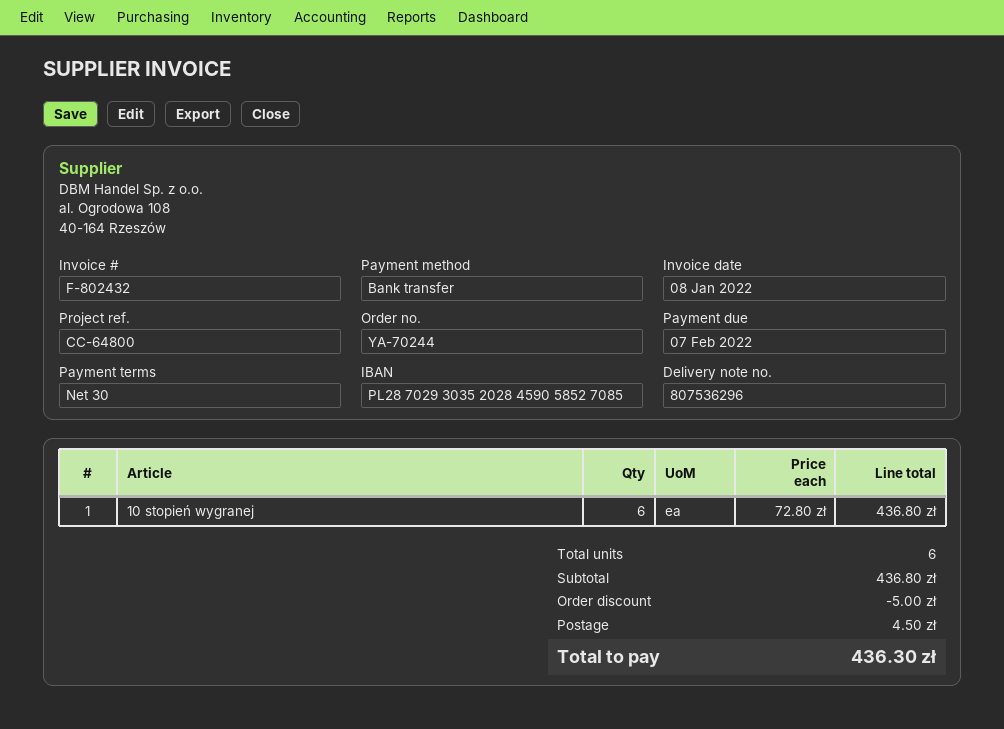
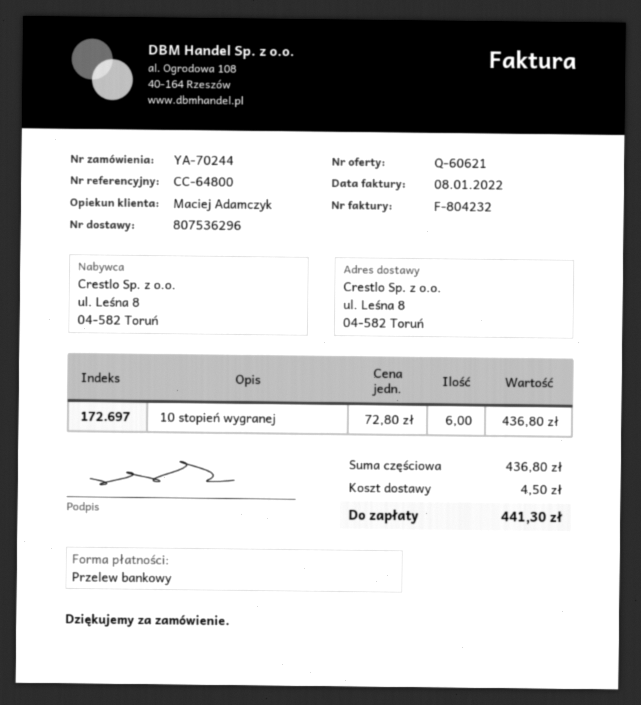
invoice number: F-802432 -> F-804232
discount: 5.00 -> none
total: 436.30 -> 441.30

